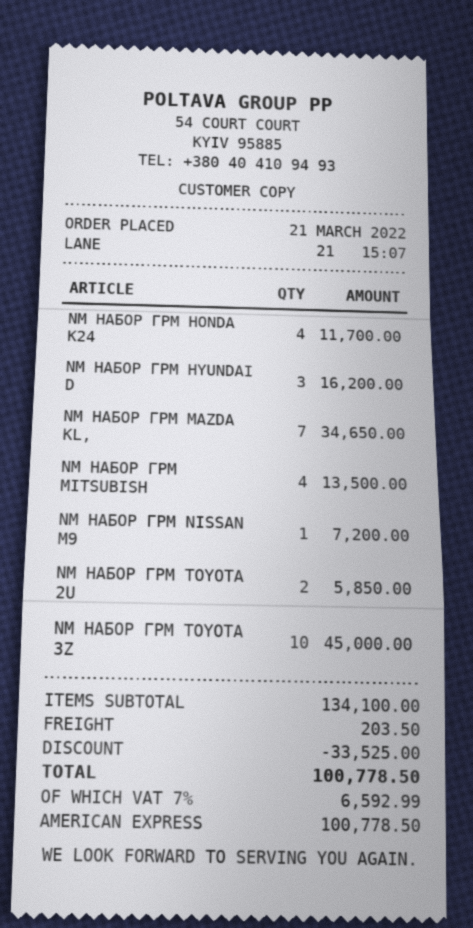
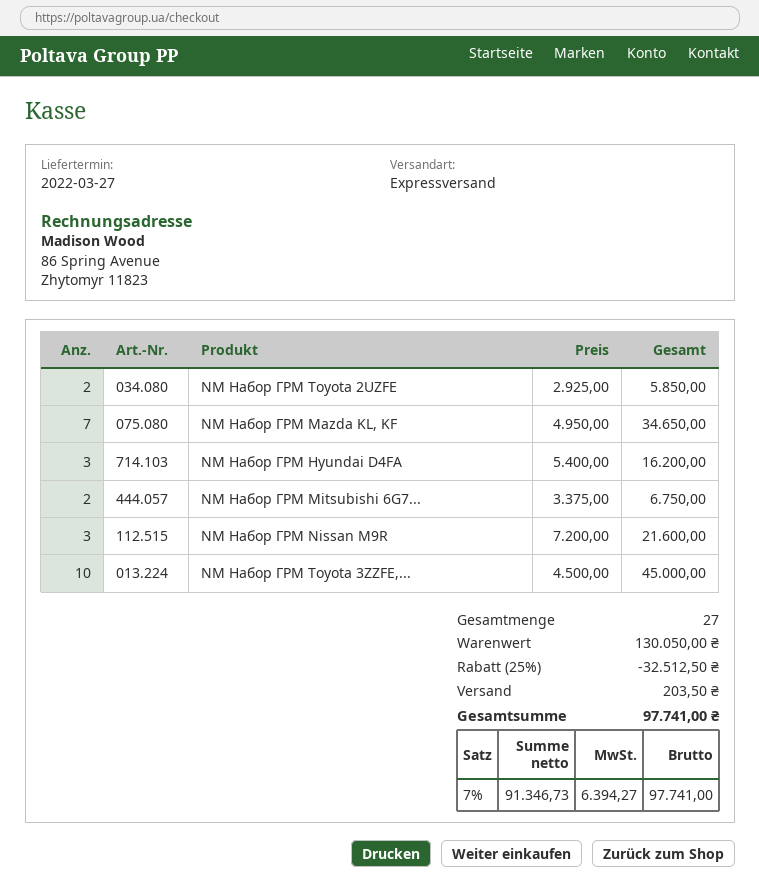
NM НАБОР ГРМ HONDA K24: 4 for 11700.00 -> none
NM НАБОР ГРМ MITSUBISH: 4 for 13500.00 -> 2 for 6750.00
NM НАБОР ГРМ NISSAN M9: 1 for 7200.00 -> 3 for 21600.00
subtotal: 134100.00 -> 130050.00
discount: 33525.00 -> 32512.50
tax: 7% = 6592.99 -> 7% = 6394.27
total: 100778.50 -> 97741.00

